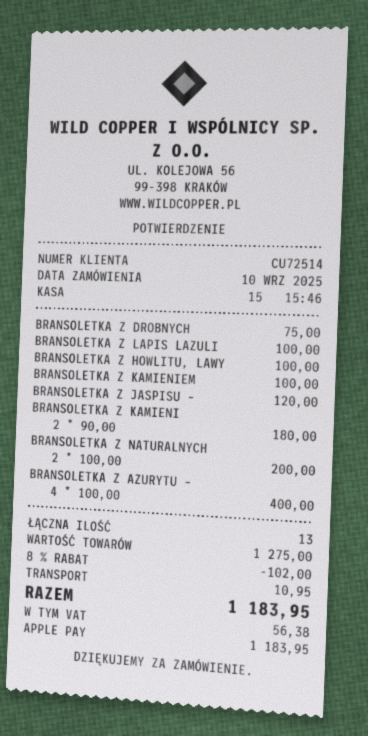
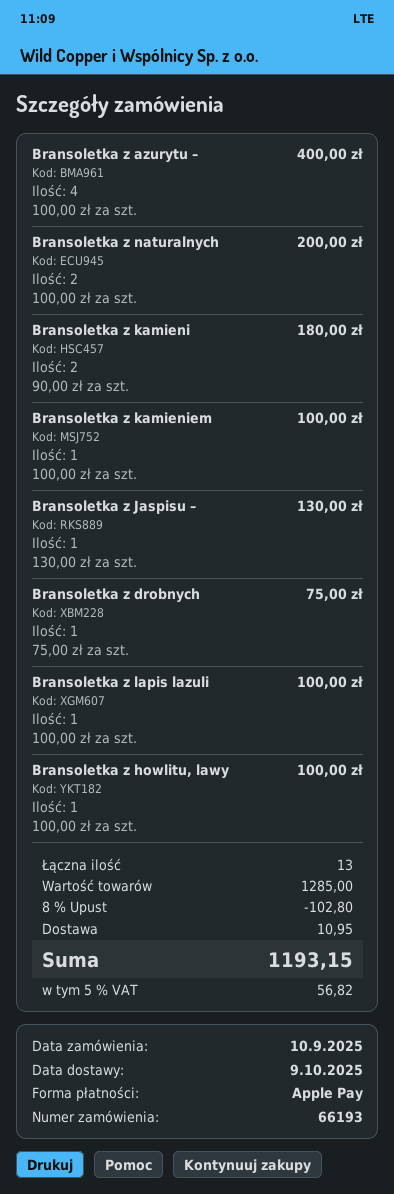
BRANSOLETKA Z JASPISU –: 1 x 120.00 = 120.00 -> 1 x 130.00 = 130.00
subtotal: 1275.00 -> 1285.00
discount: 8% = 102.00 -> 8% = 102.80
tax: 56.38 -> 56.82
total: 1183.95 -> 1193.15

